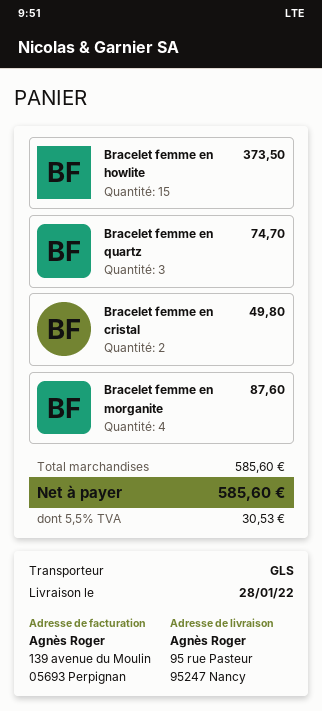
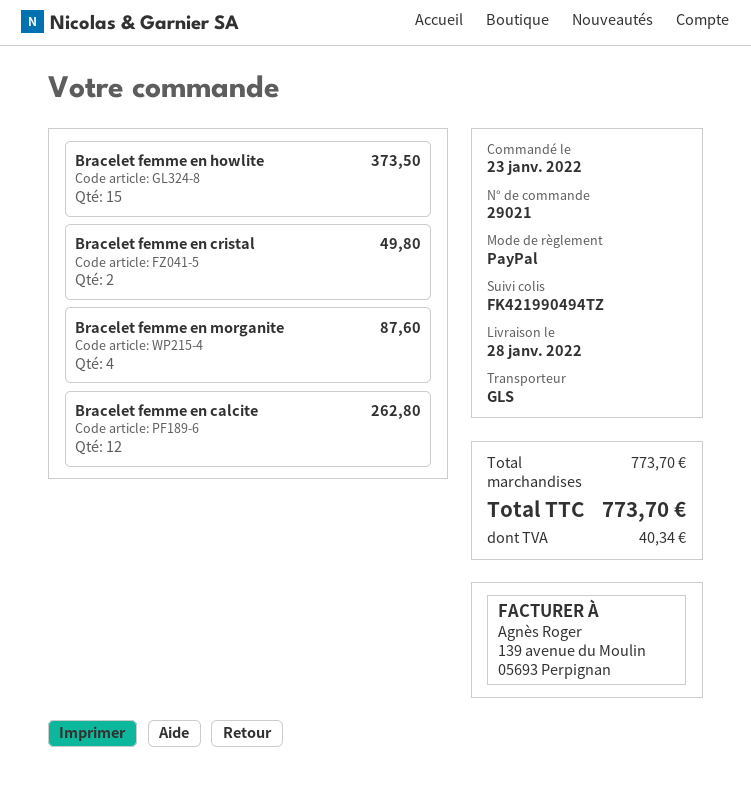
Bracelet femme en quartz: 3 for 74.70 -> none
Bracelet femme en calcite: none -> 12 for 262.80
subtotal: 585.60 -> 773.70
tax: 30.53 -> 40.34
total: 585.60 -> 773.70

